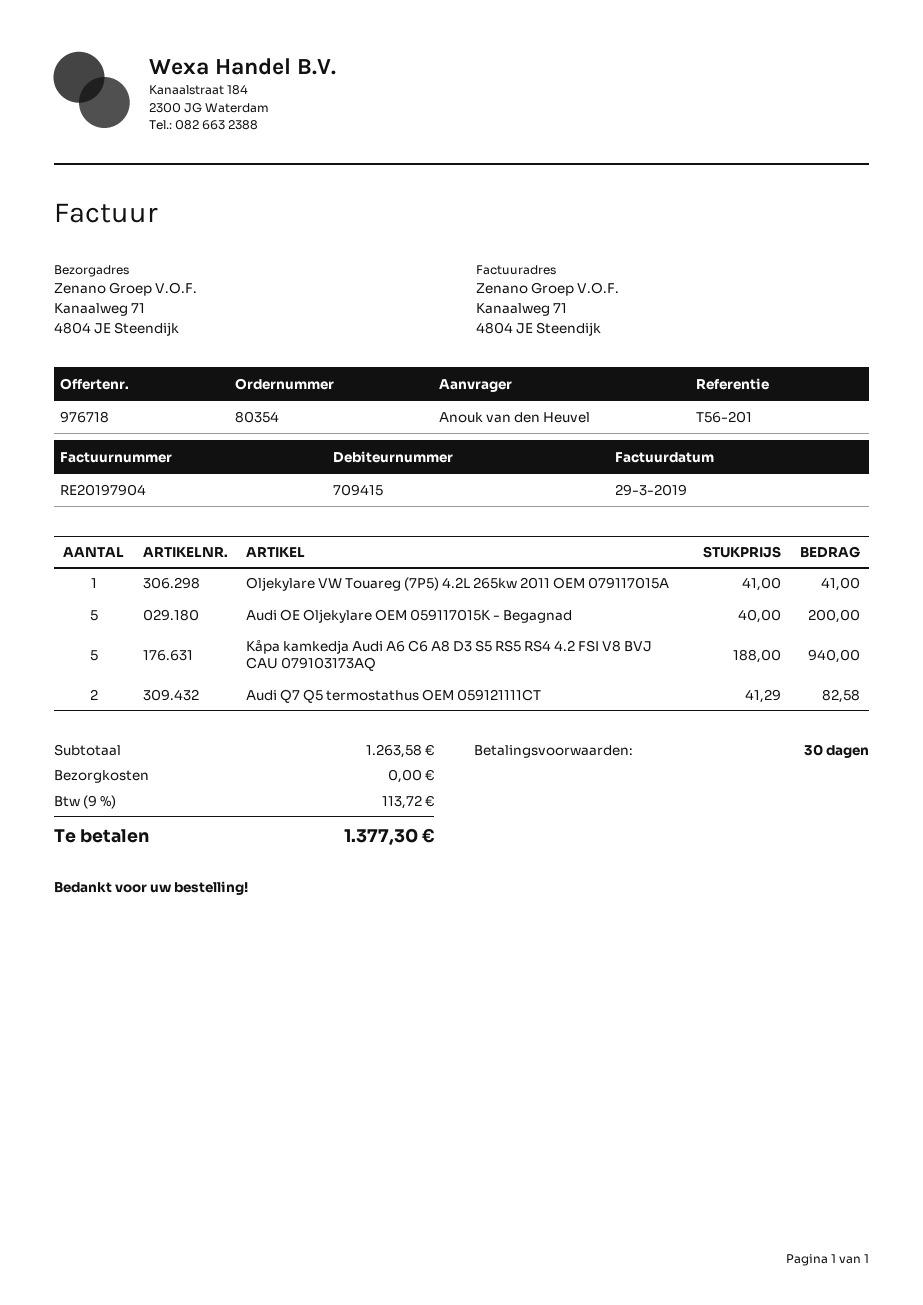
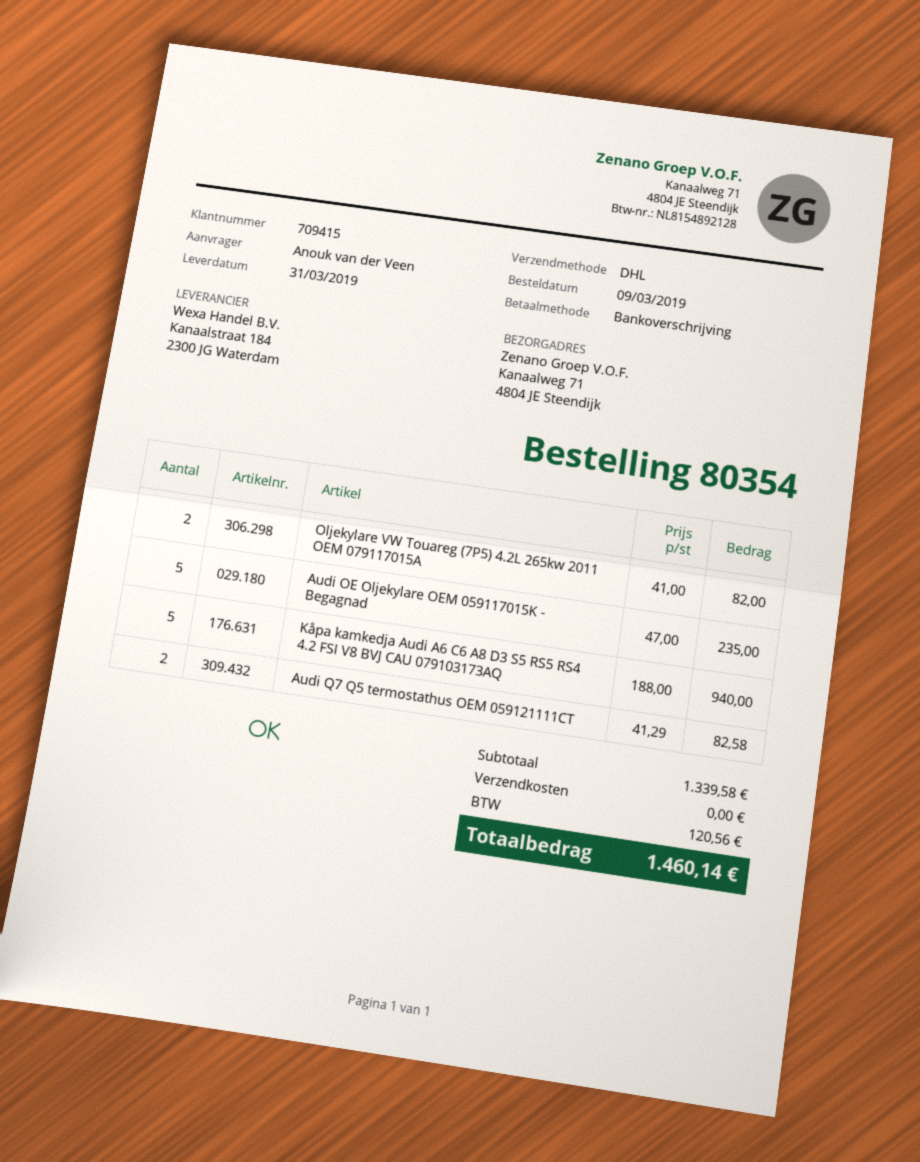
ordered by: Anouk van den Heuvel -> Anouk van der Veen
Oljekylare VW Touareg (7P5) 4.2L 265kw 2011 OEM 079117015A: 1 x 41.00 = 41.00 -> 2 x 41.00 = 82.00
Audi OE Oljekylare OEM 059117015K - Begagnad: 5 x 40.00 = 200.00 -> 5 x 47.00 = 235.00
subtotal: 1263.58 -> 1339.58
tax: 113.72 -> 120.56
total: 1377.30 -> 1460.14

